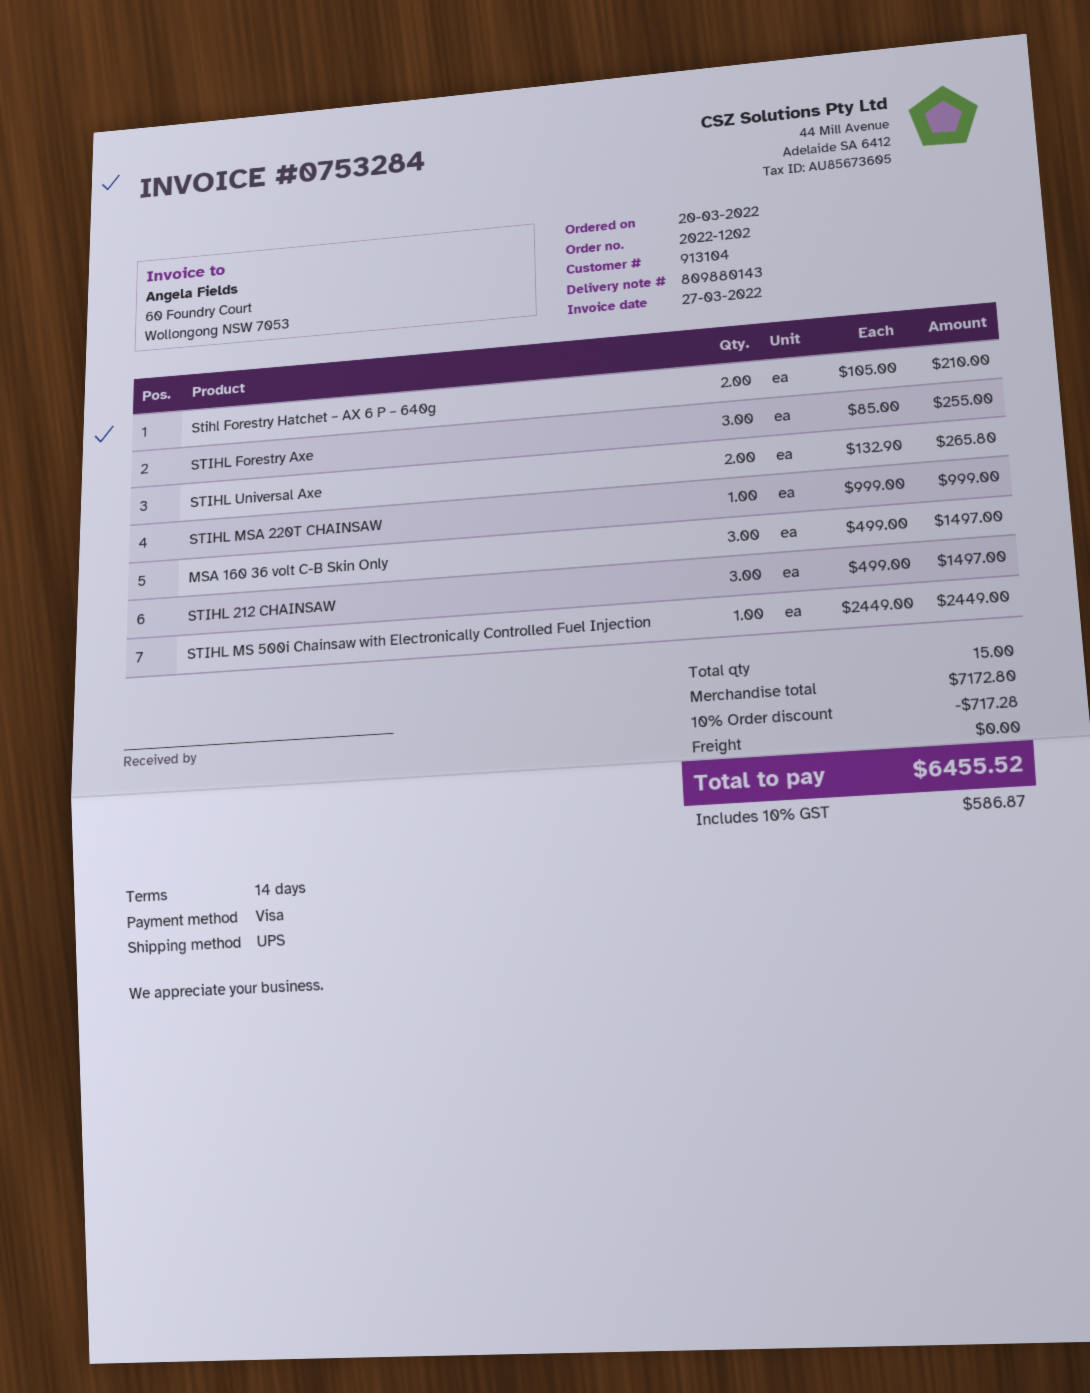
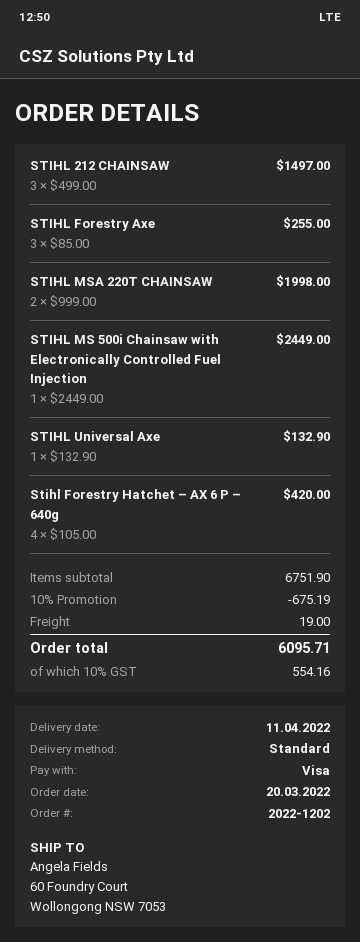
shipping method: UPS -> standard
Stihl Forestry Hatchet – AX 6 P – 640g: 2 x 105.00 = 210.00 -> 4 x 105.00 = 420.00
STIHL Universal Axe: 2 x 132.90 = 265.80 -> 1 x 132.90 = 132.90
STIHL MSA 220T CHAINSAW: 1 x 999.00 = 999.00 -> 2 x 999.00 = 1998.00
MSA 160 36 volt C-B Skin Only: 3 x 499.00 = 1497.00 -> none
subtotal: 7172.80 -> 6751.90
discount: 10% = 717.28 -> 10% = 675.19
shipping: 0.00 -> 19.00
tax: 10% = 586.87 -> 10% = 554.16
total: 6455.52 -> 6095.71

